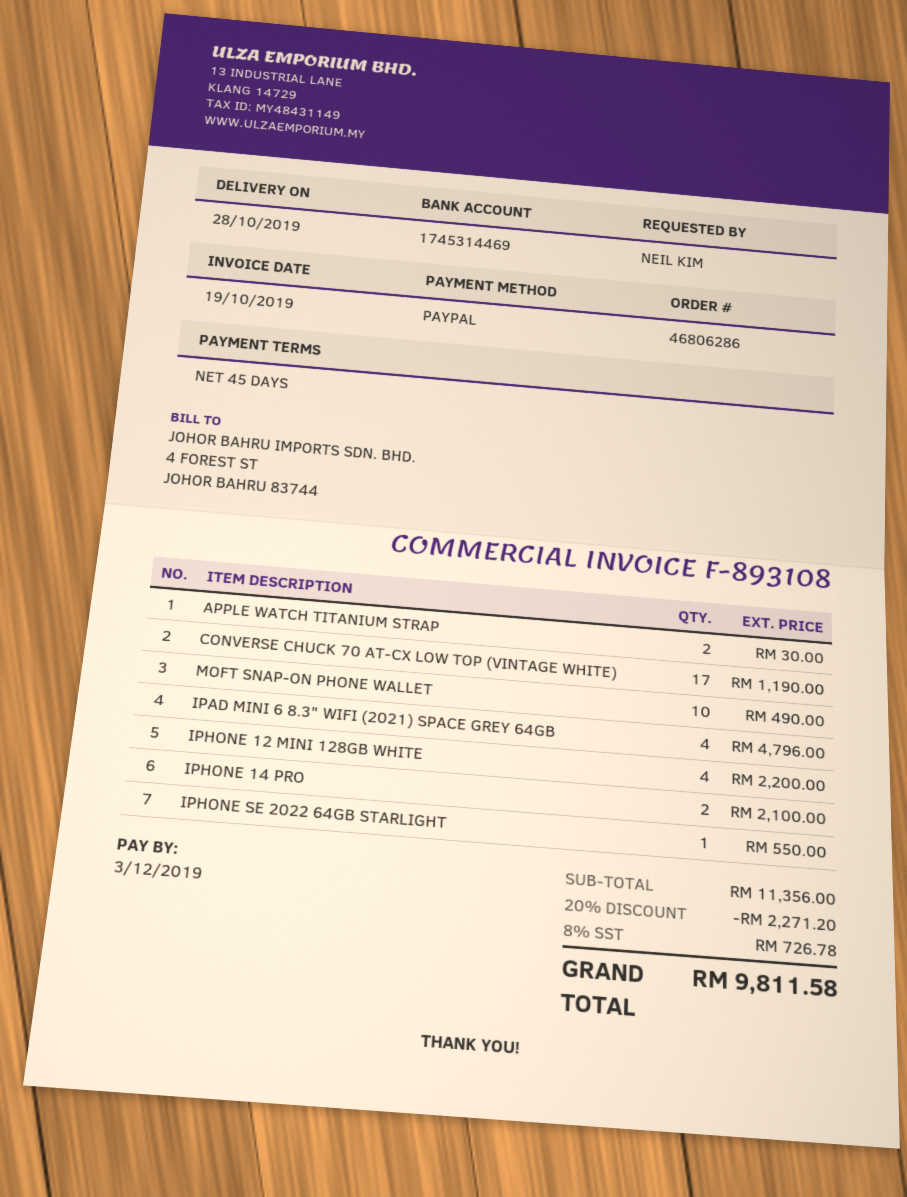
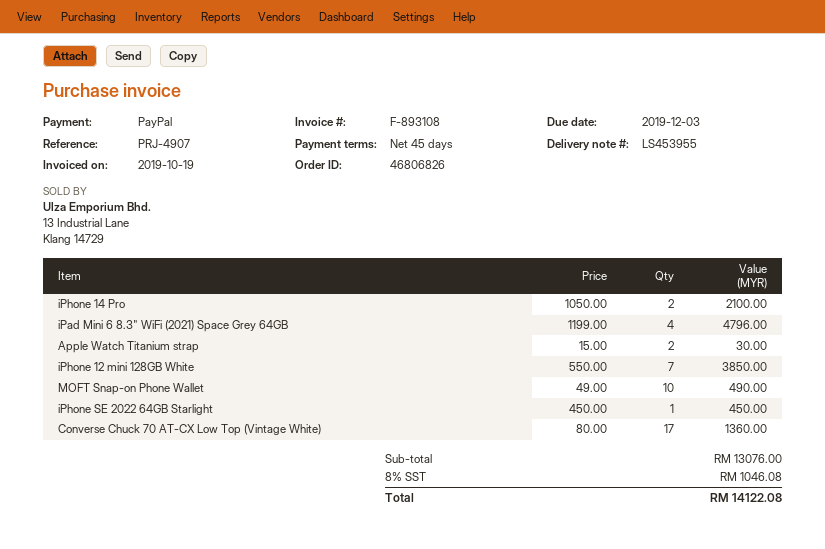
order number: 46806286 -> 46806826
CONVERSE CHUCK 70 AT-CX LOW TOP (VINTAGE WHITE): 17 for 1190.00 -> 17 for 1360.00
IPHONE 12 MINI 128GB WHITE: 4 for 2200.00 -> 7 for 3850.00
IPHONE SE 2022 64GB STARLIGHT: 1 for 550.00 -> 1 for 450.00
subtotal: 11356.00 -> 13076.00
discount: 20% = 2271.20 -> none
tax: 8% = 726.78 -> 8% = 1046.08
total: 9811.58 -> 14122.08

